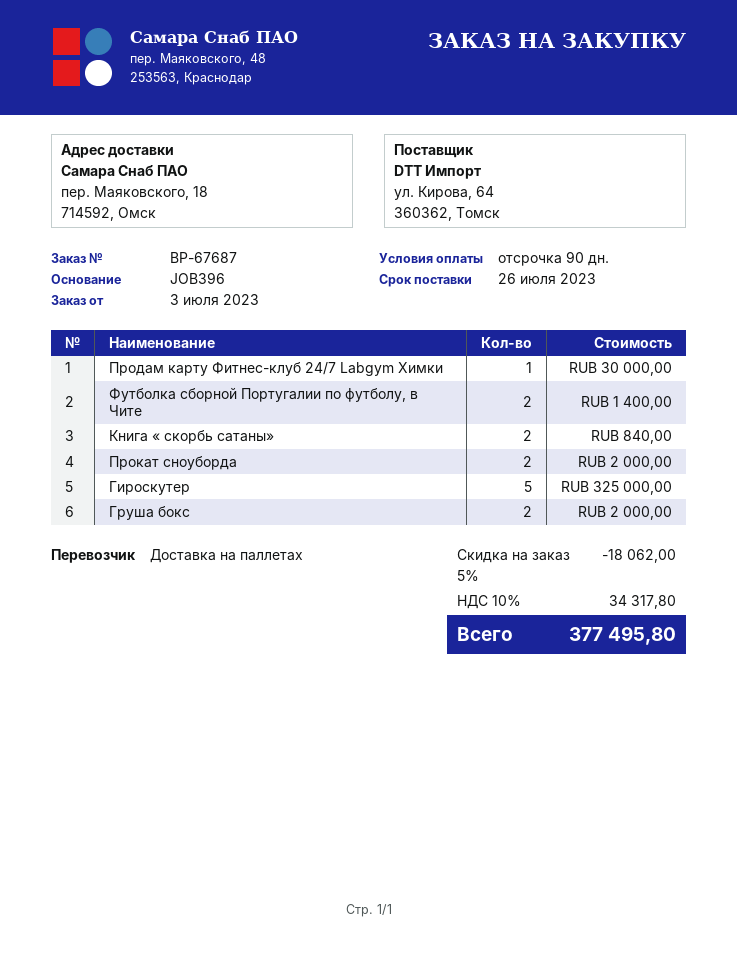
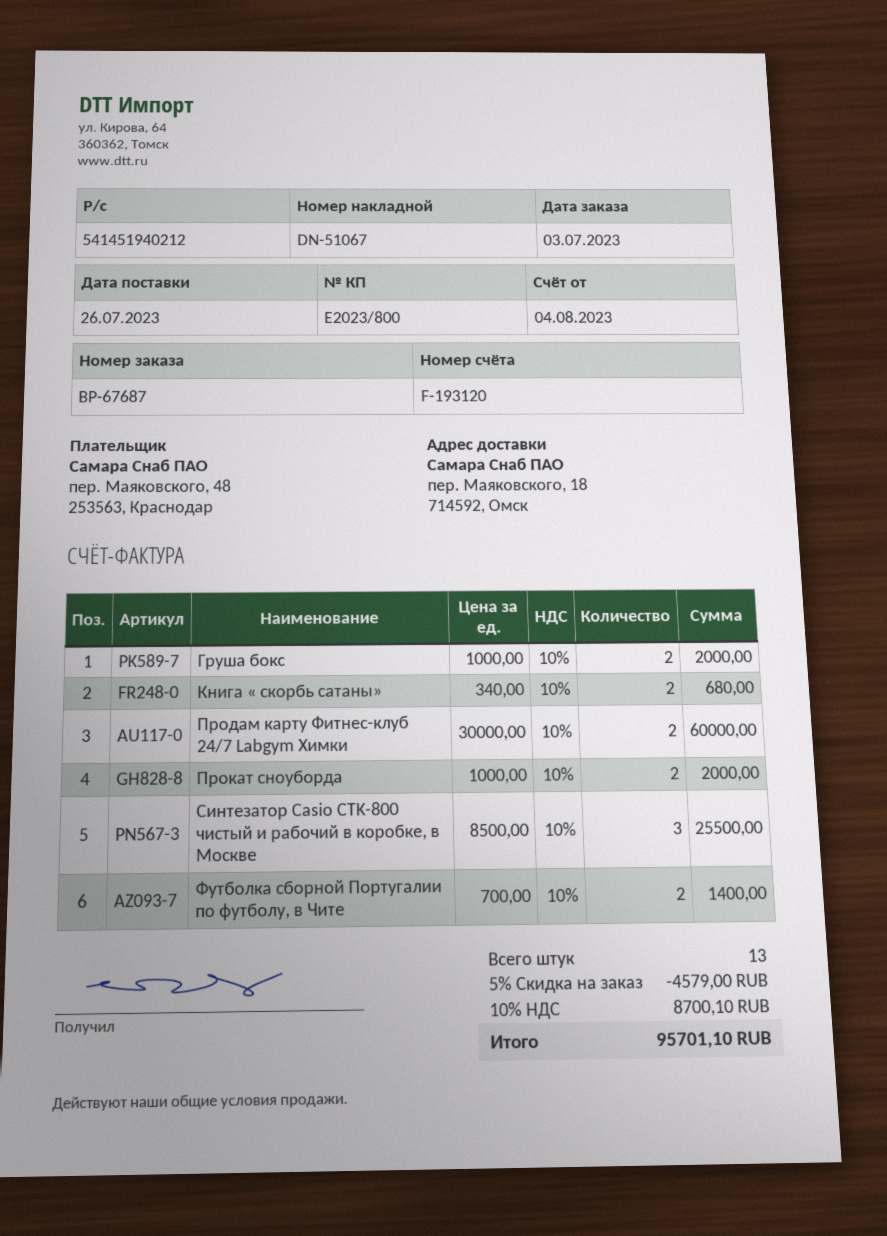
Продам карту Фитнес-клуб 24/7 Labgym Химки: 1 for 30000.00 -> 2 for 60000.00
Книга « скорбь сатаны»: 2 for 840.00 -> 2 for 680.00
Гироскутер: 5 for 325000.00 -> none
Синтезатор Casio CTK-800 чистый и рабочий в коробке, в Москве: none -> 3 for 25500.00
discount: 5% = 18062.00 -> 5% = 4579.00
tax: 10% = 34317.80 -> 10% = 8700.10
total: 377495.80 -> 95701.10

